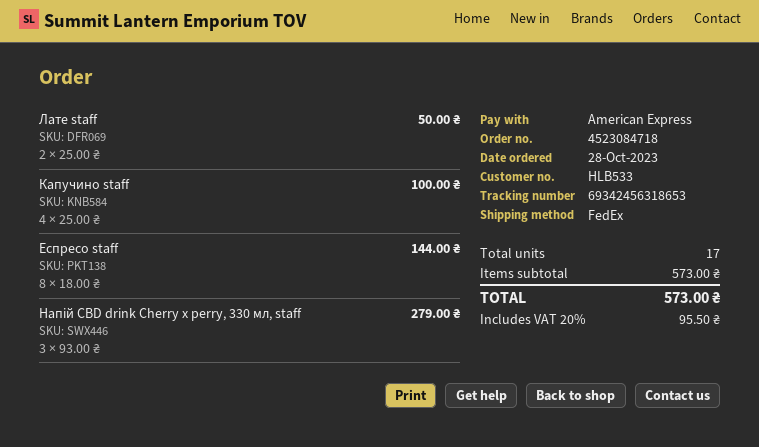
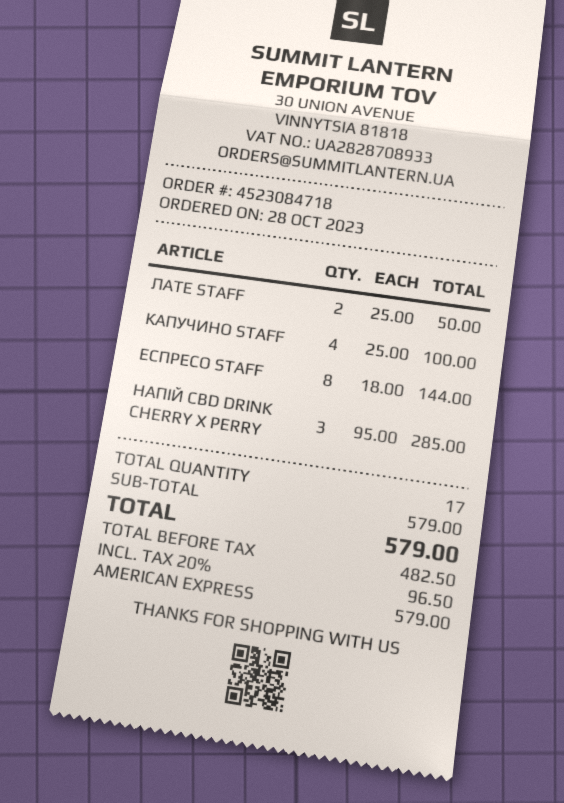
Напій CBD drink Cherry x perry, 330 мл, staff: 3 x 93.00 = 279.00 -> 3 x 95.00 = 285.00
subtotal: 573.00 -> 579.00
tax: 20% = 95.50 -> 20% = 96.50
total: 573.00 -> 579.00

